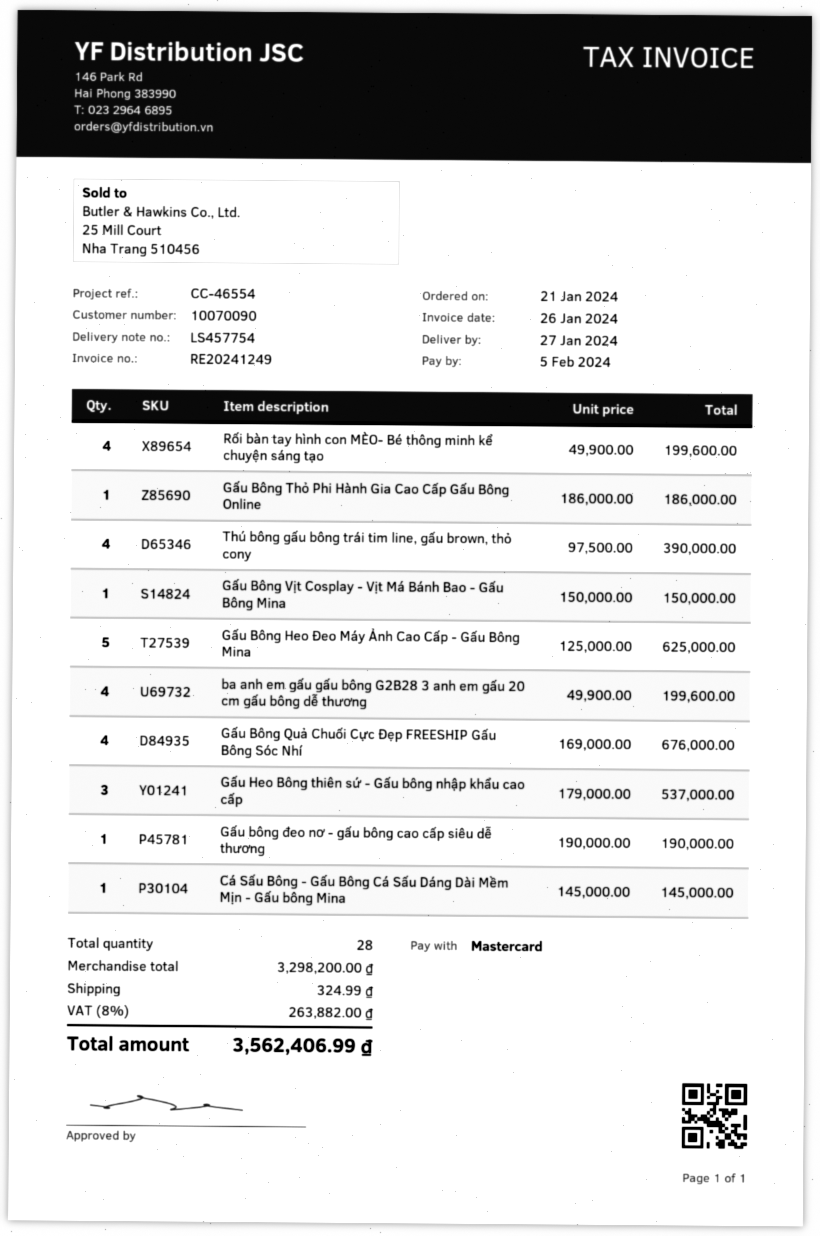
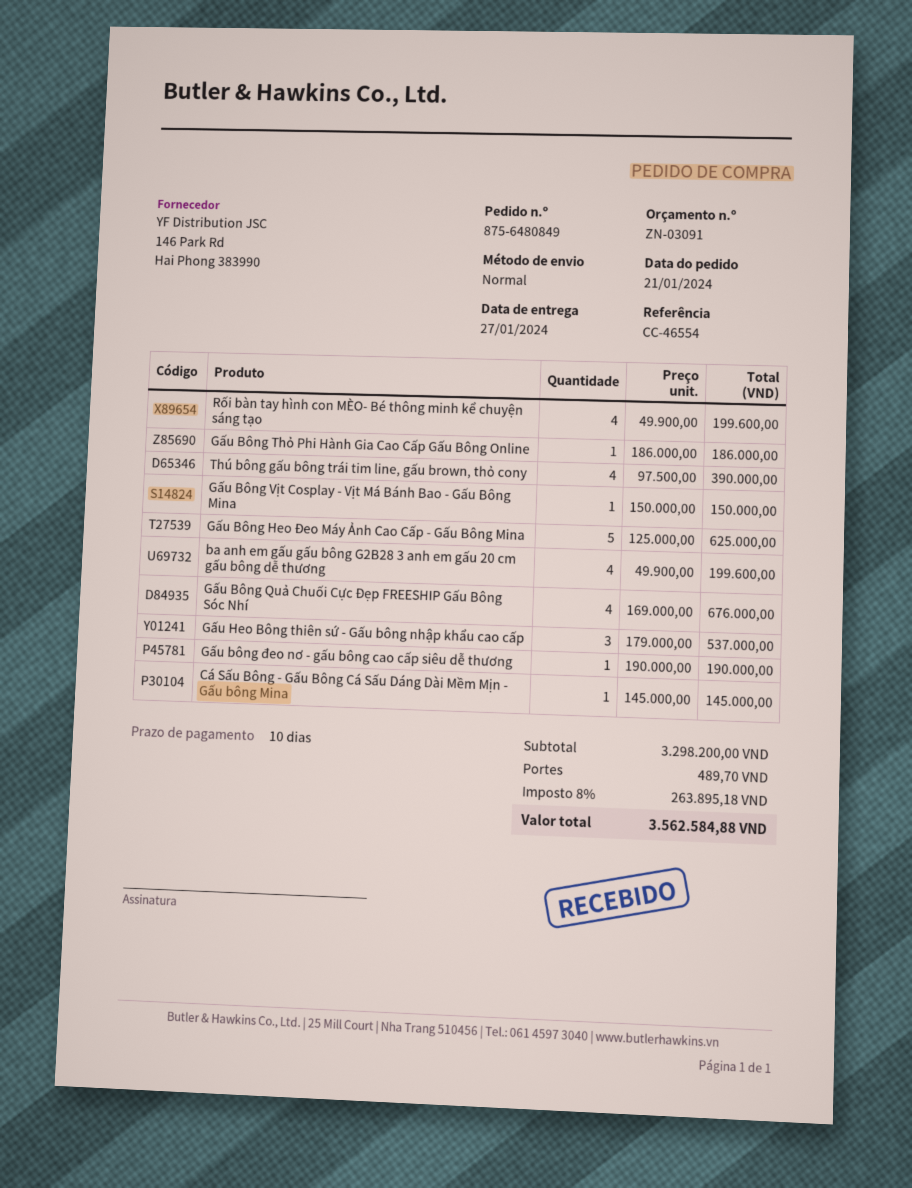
shipping: 324.99 -> 489.70
tax: 8% = 263882.00 -> 8% = 263895.18
total: 3562406.99 -> 3562584.88

